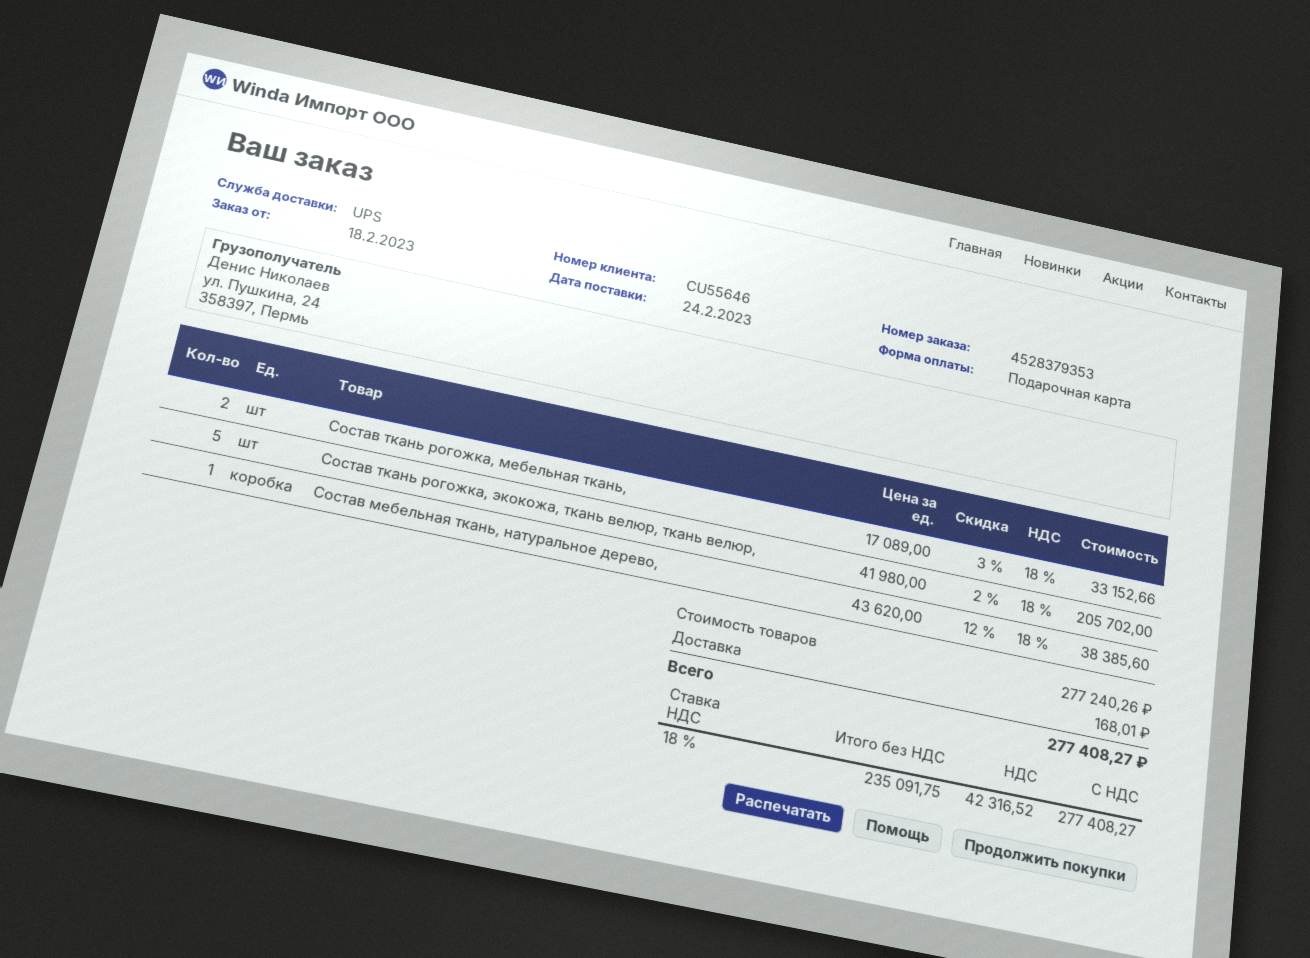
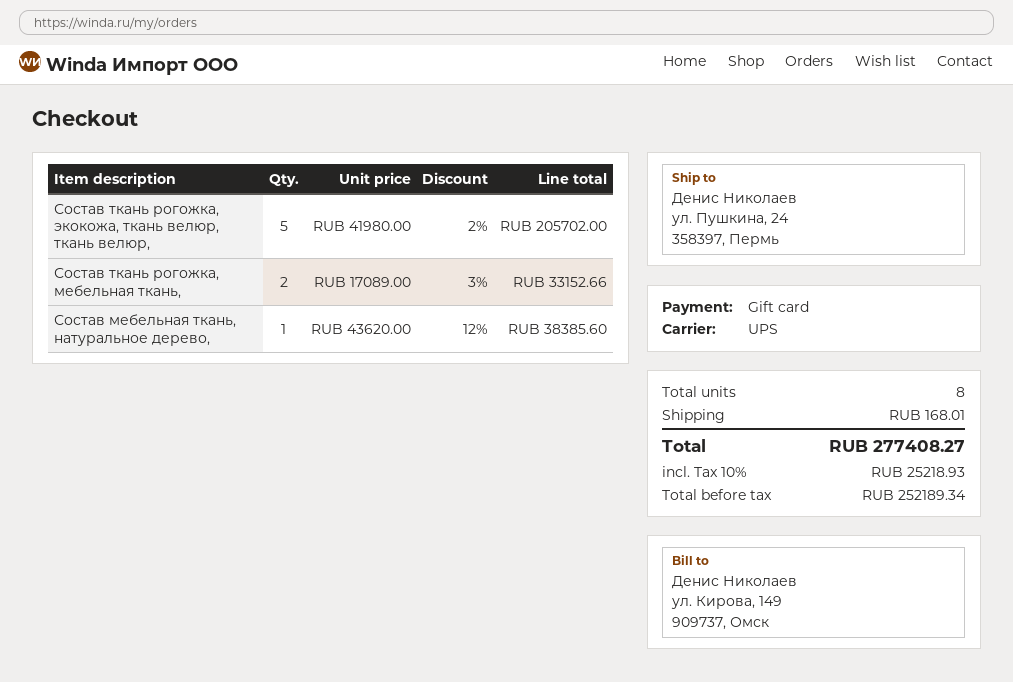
net: 235091.75 -> 252189.34
tax: 18% = 42316.52 -> 10% = 25218.93

